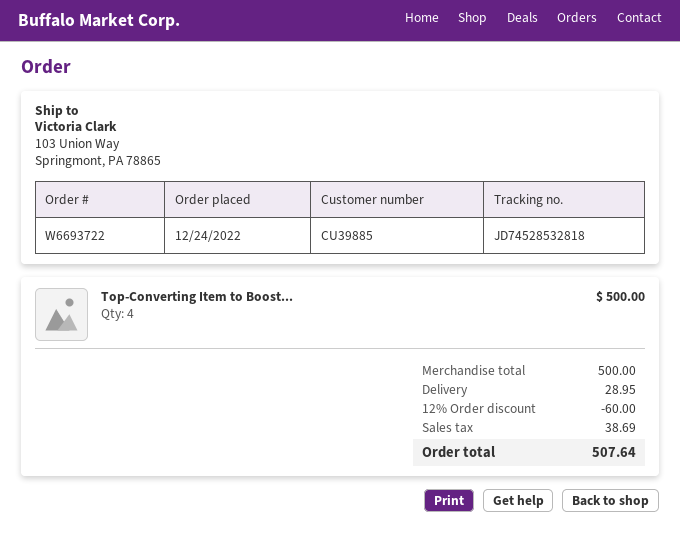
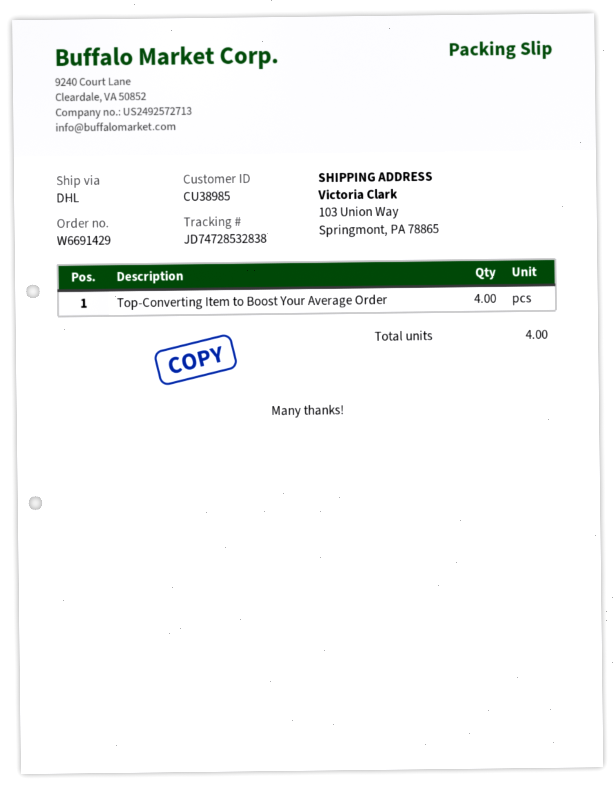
order number: W6693722 -> W6691429
customer number: CU39885 -> CU38985
tracking number: JD74528532818 -> JD74728532838

